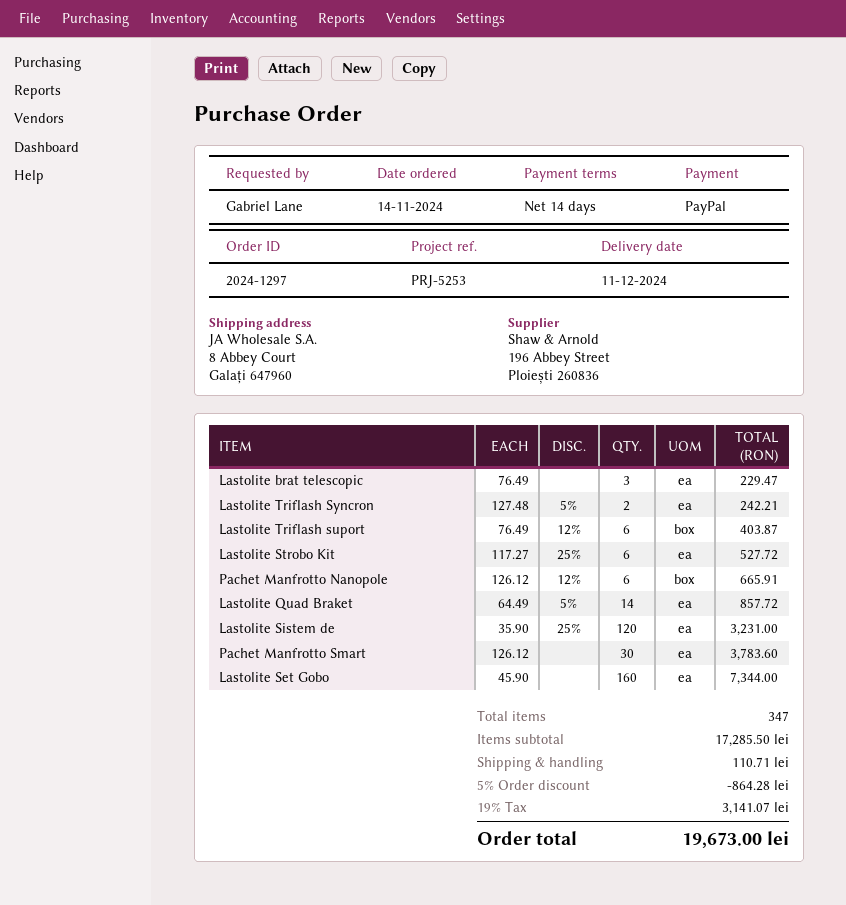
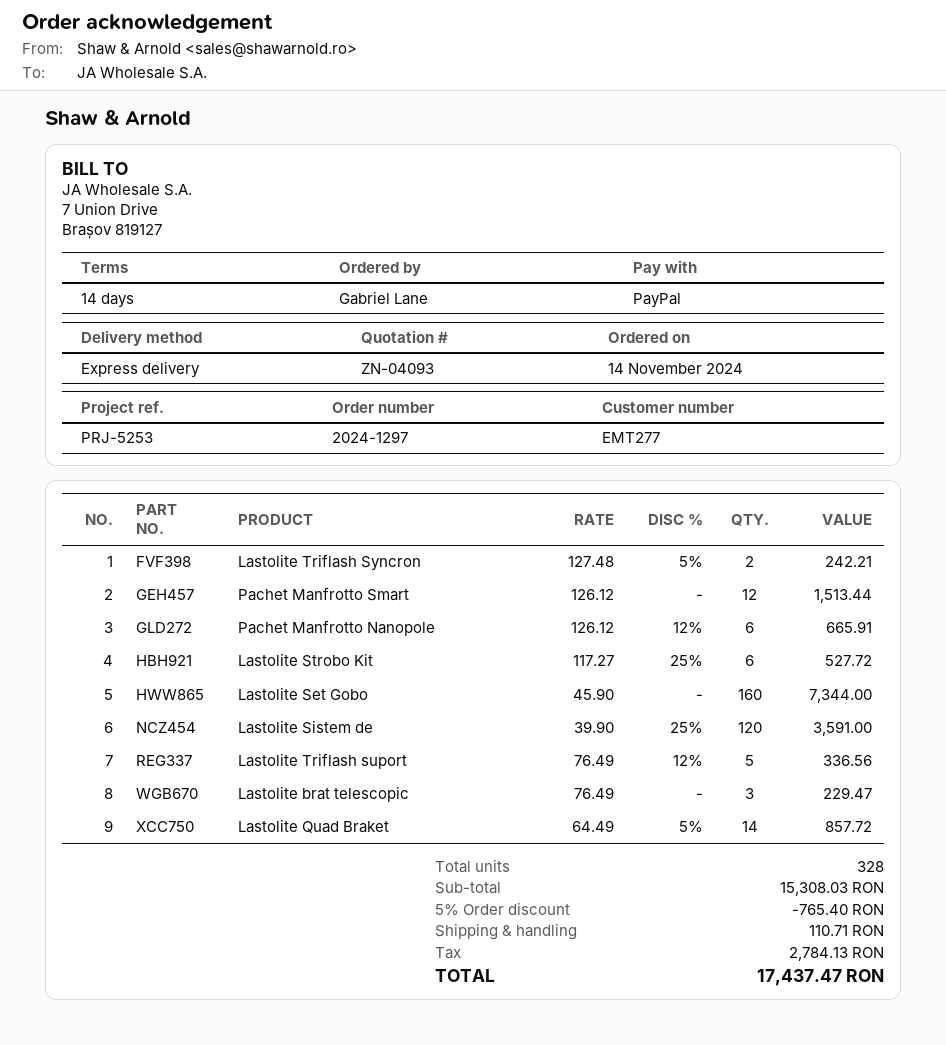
Lastolite Triflash suport: 6 x 76.49 - 12% = 403.87 -> 5 x 76.49 - 12% = 336.56
Lastolite Sistem de: 120 x 35.90 - 25% = 3231.00 -> 120 x 39.90 - 25% = 3591.00
Pachet Manfrotto Smart: 30 x 126.12 = 3783.60 -> 12 x 126.12 = 1513.44
total quantity: 347 -> 328
subtotal: 17285.50 -> 15308.03
discount: 5% = 864.28 -> 5% = 765.40
tax: 3141.07 -> 2784.13
total: 19673.00 -> 17437.47

